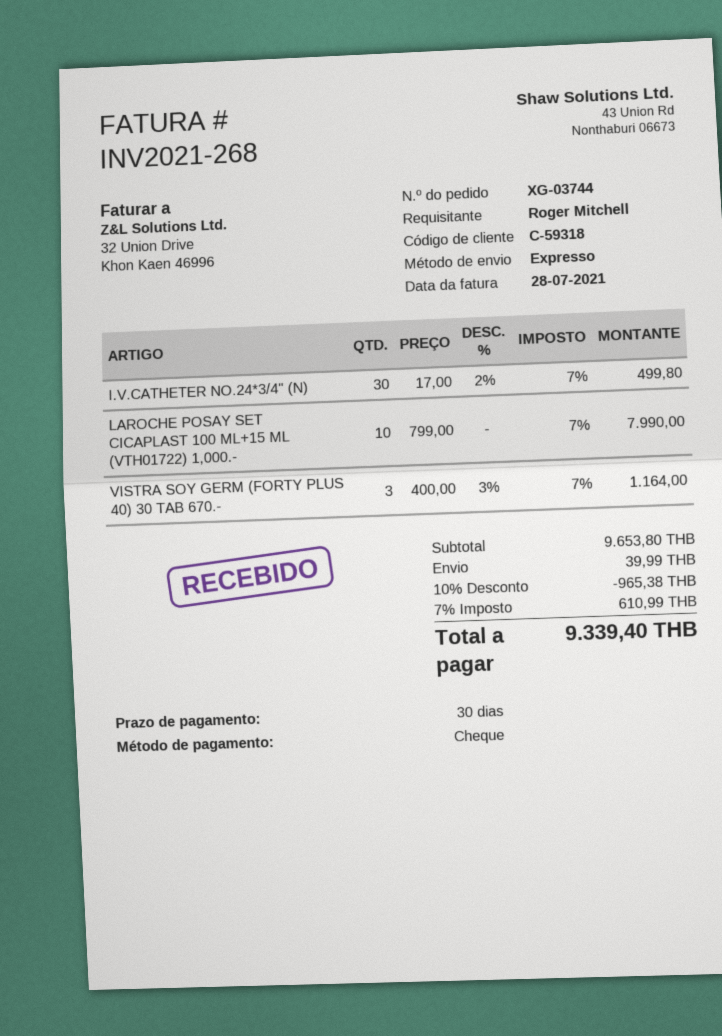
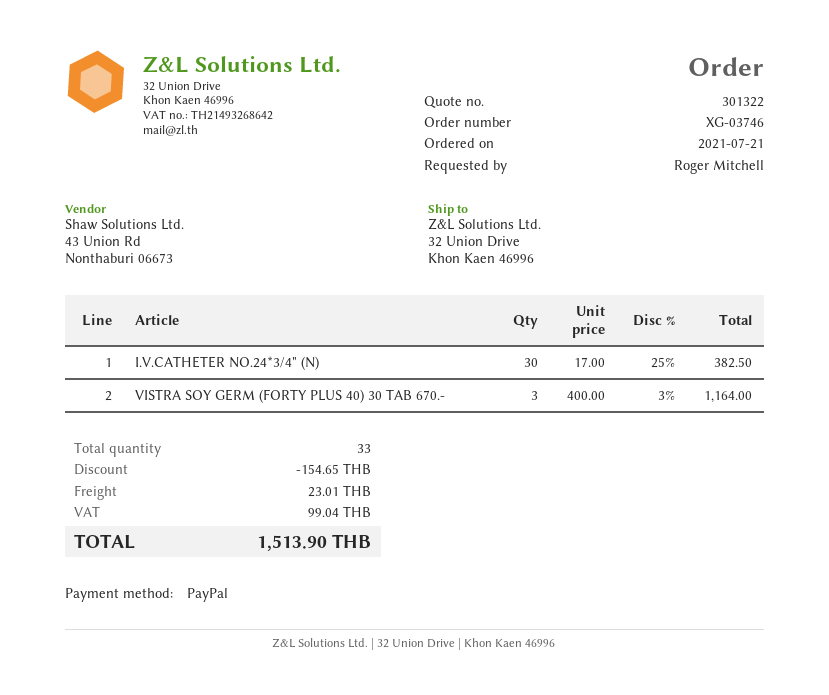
order number: XG-03744 -> XG-03746
payment method: cheque -> PayPal
I.V.CATHETER NO.24*3/4" (N): 30 x 17.00 - 2% = 499.80 -> 30 x 17.00 - 25% = 382.50
LAROCHE POSAY SET CICAPLAST 100 ML+15 ML (VTH01722) 1,000.-: 10 x 799.00 = 7990.00 -> none
discount: 965.38 -> 154.65
shipping: 39.99 -> 23.01
tax: 610.99 -> 99.04
total: 9339.40 -> 1513.90

